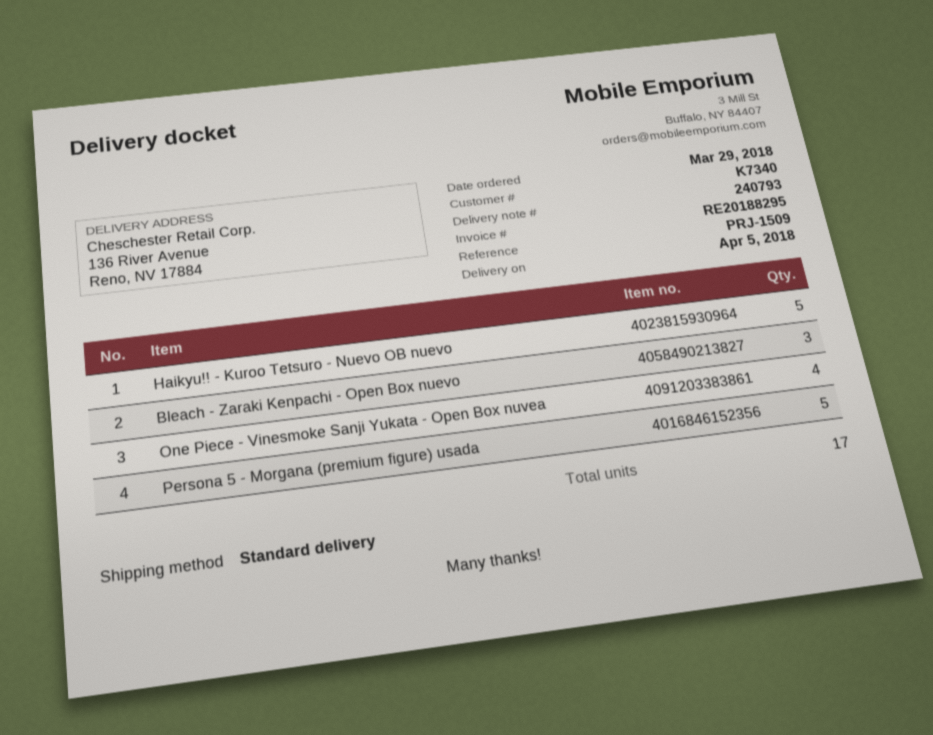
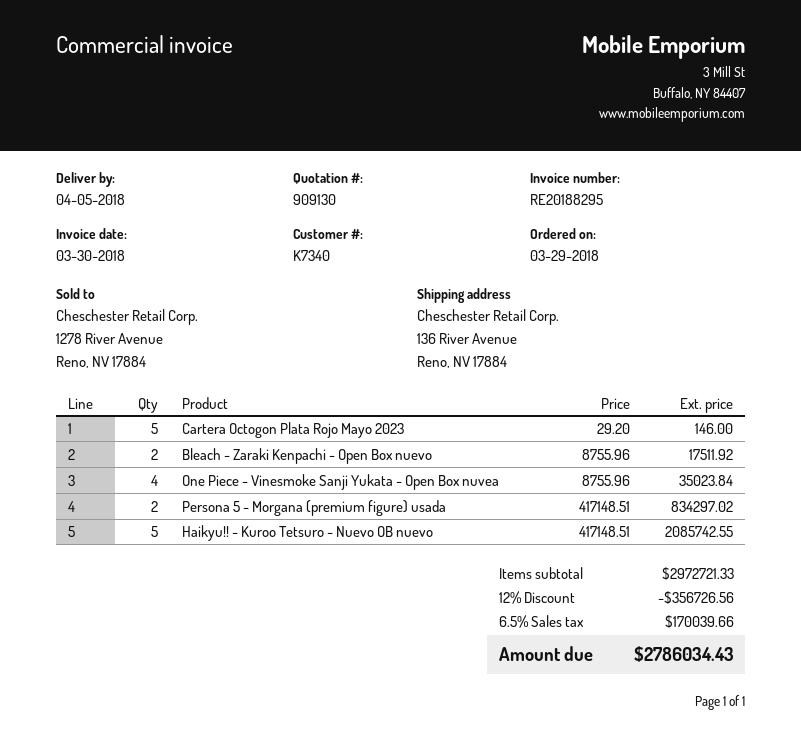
Bleach - Zaraki Kenpachi - Open Box nuevo: 3 -> 2
Persona 5 - Morgana (premium figure) usada: 5 -> 2
Cartera Octogon Plata Rojo Mayo 2023: none -> 5

